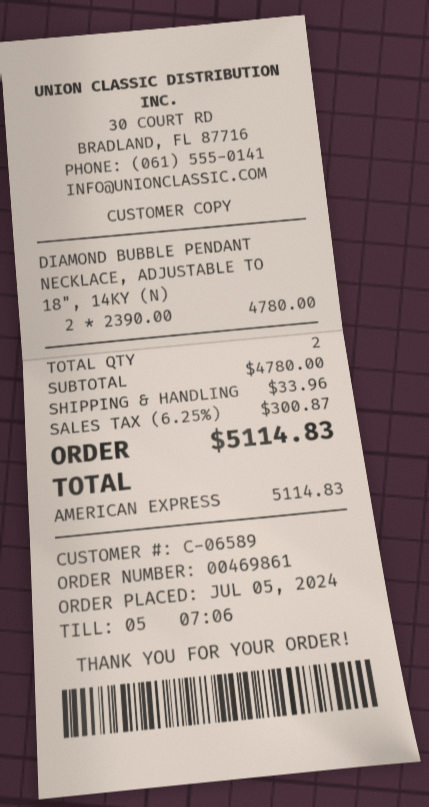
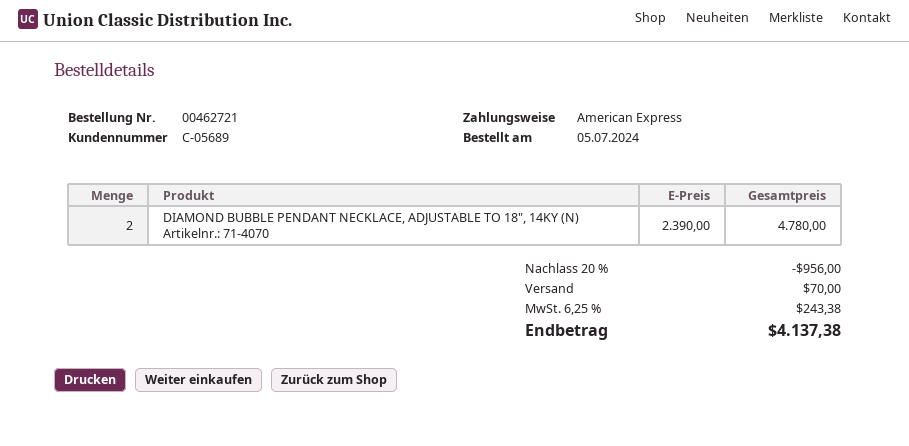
order number: 00469861 -> 00462721
customer number: C-06589 -> C-05689
discount: none -> 20% = 956.00
shipping: 33.96 -> 70.00
tax: 6.25% = 300.87 -> 6.25% = 243.38
total: 5114.83 -> 4137.38

